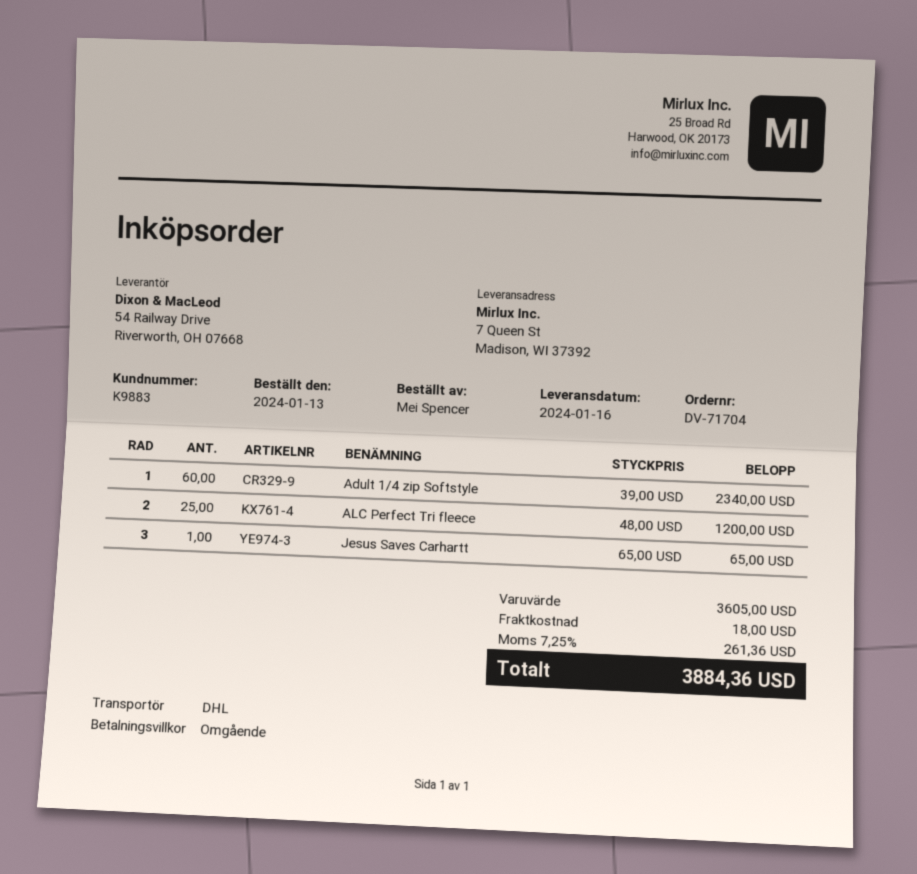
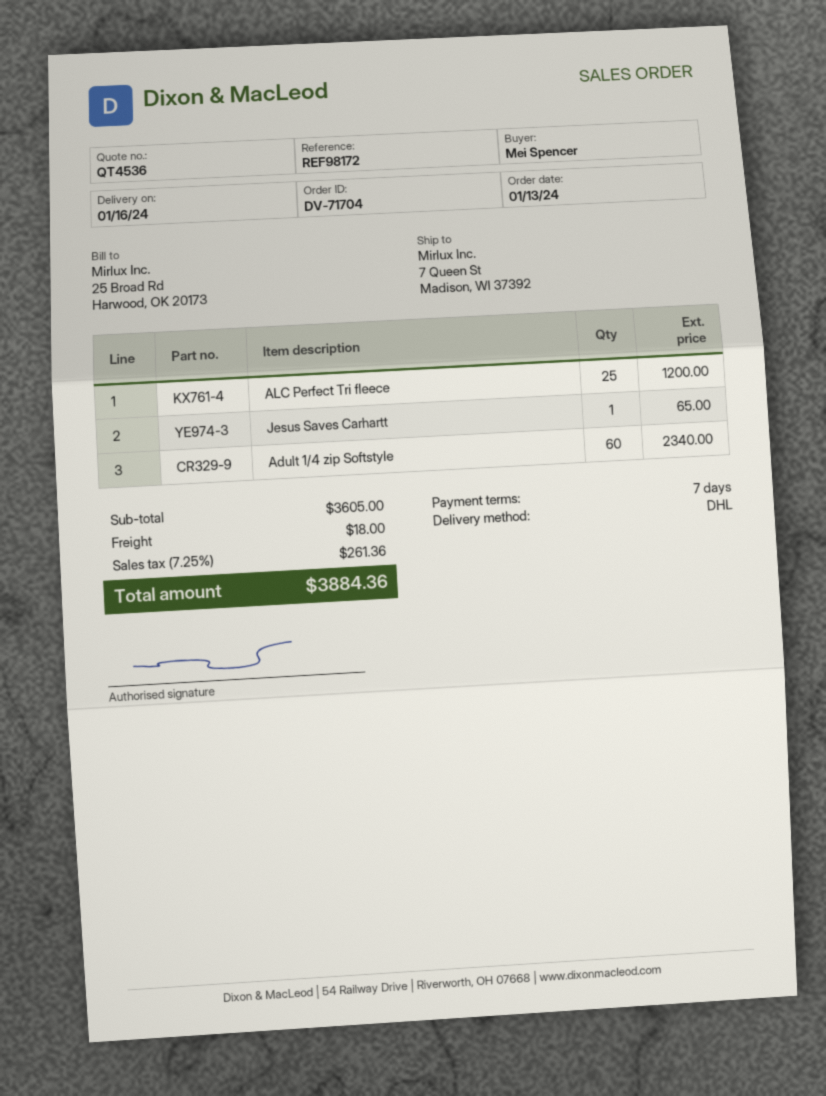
payment terms: on receipt -> 7 days

